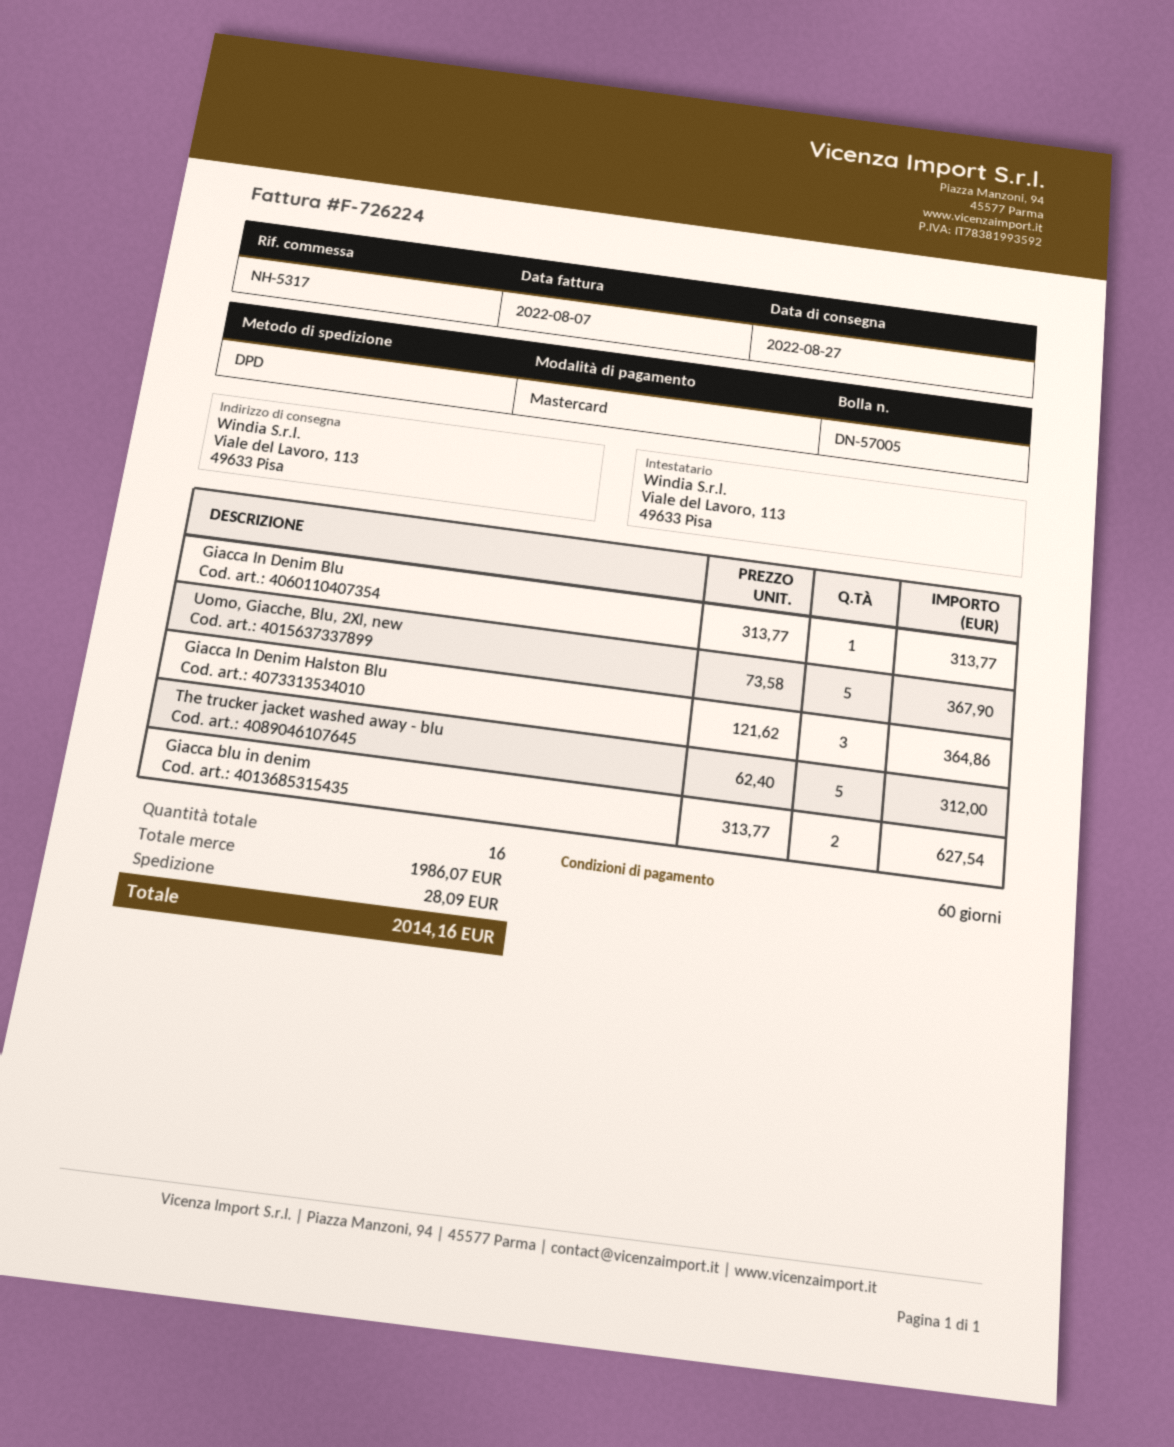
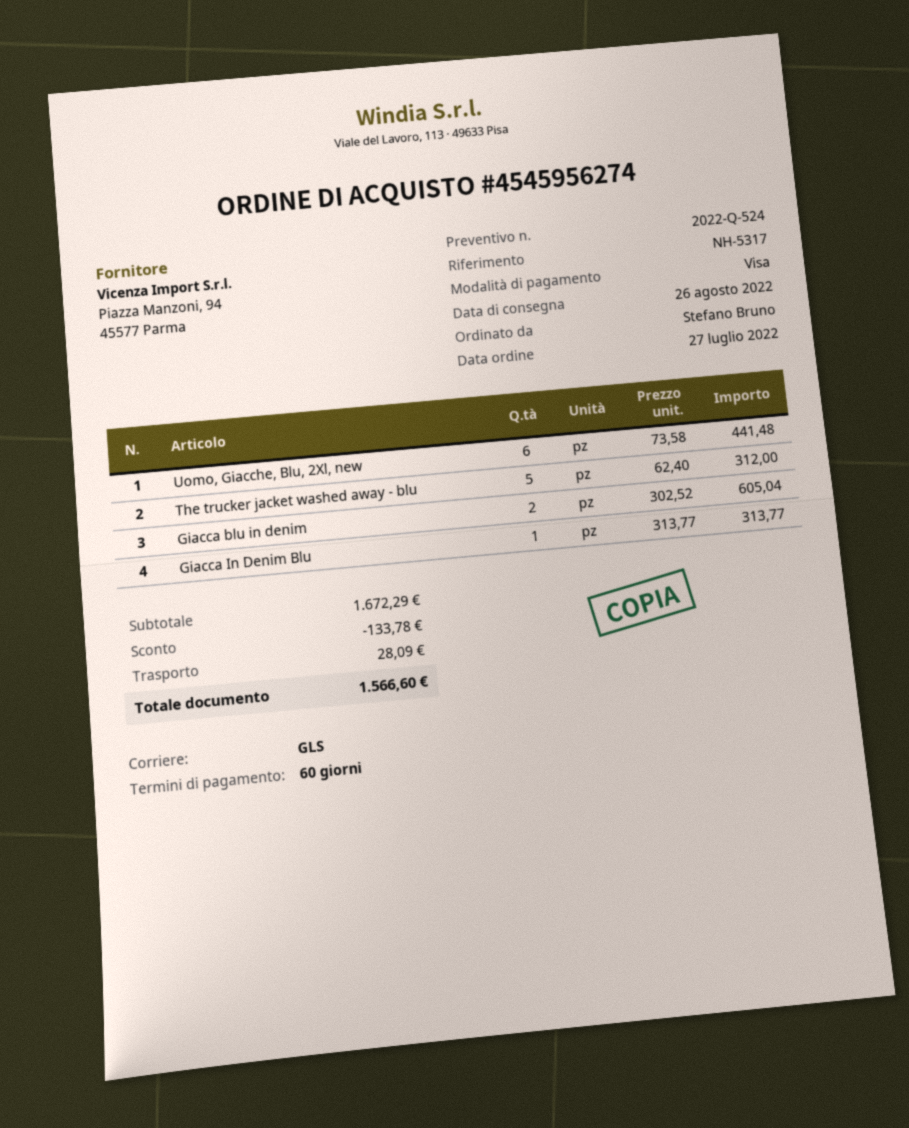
delivery date: 2022-08-27 -> 2022-08-26
payment method: Mastercard -> Visa
shipping method: DPD -> GLS
Uomo, Giacche, Blu, 2Xl, new: 5 x 73.58 = 367.90 -> 6 x 73.58 = 441.48
Giacca In Denim Halston Blu: 3 x 121.62 = 364.86 -> none
Giacca blu in denim: 2 x 313.77 = 627.54 -> 2 x 302.52 = 605.04
subtotal: 1986.07 -> 1672.29
discount: none -> 133.78
total: 2014.16 -> 1566.60

